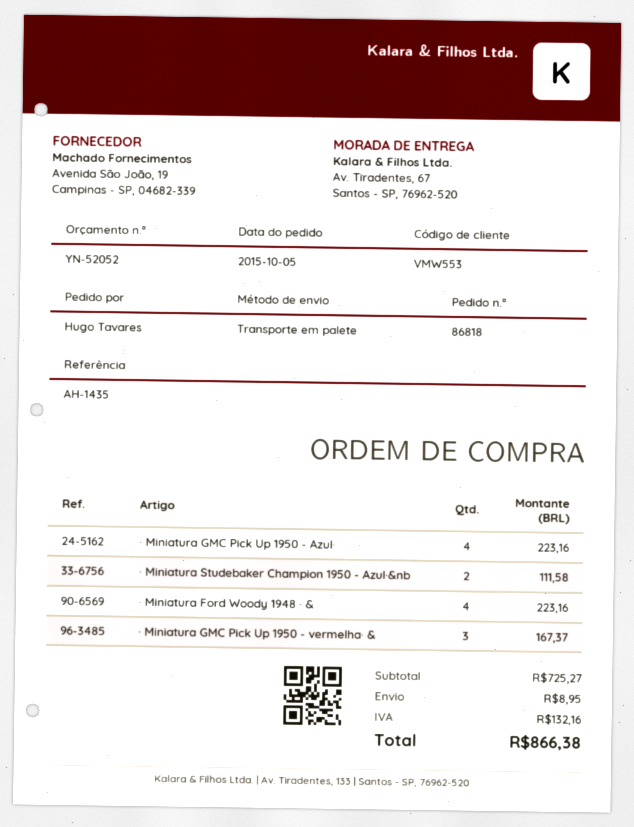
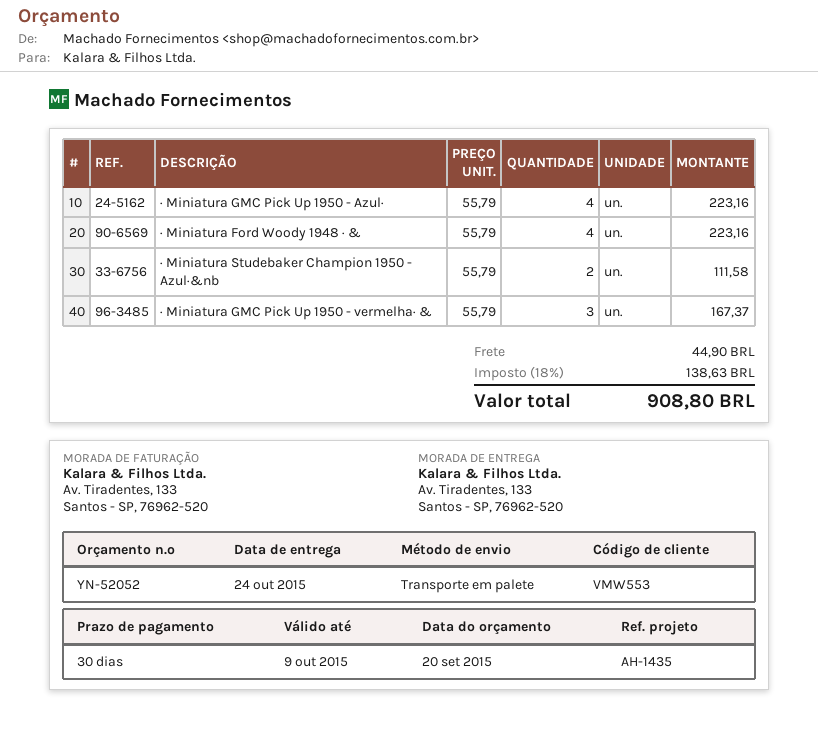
ship to: Av. Tiradentes, 67, Santos - SP, 76962-520 -> Av. Tiradentes, 133, Santos - SP, 76962-520
shipping: 8.95 -> 44.90
tax: 132.16 -> 138.63
total: 866.38 -> 908.80

